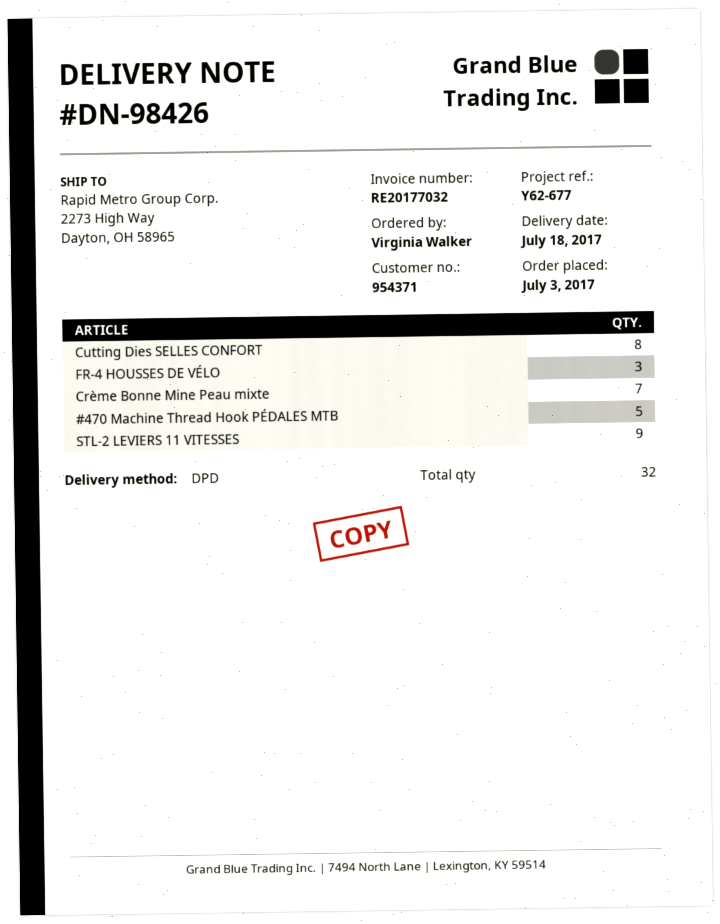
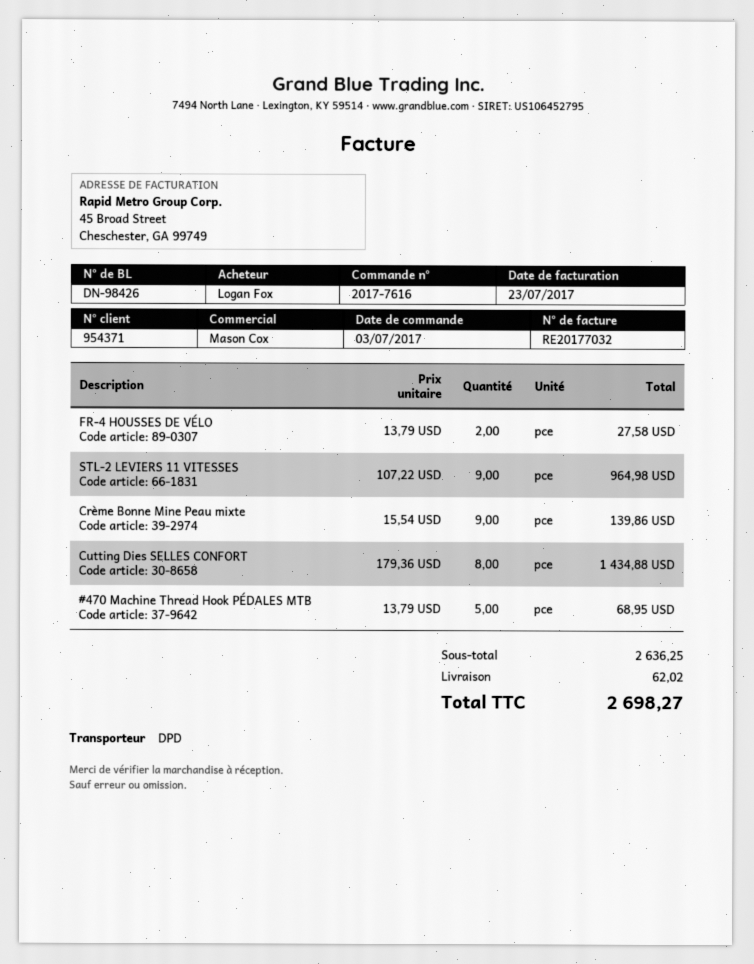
ordered by: Virginia Walker -> Logan Fox
FR-4 HOUSSES DE VÉLO: 3 -> 2
Crème Bonne Mine Peau mixte: 7 -> 9

